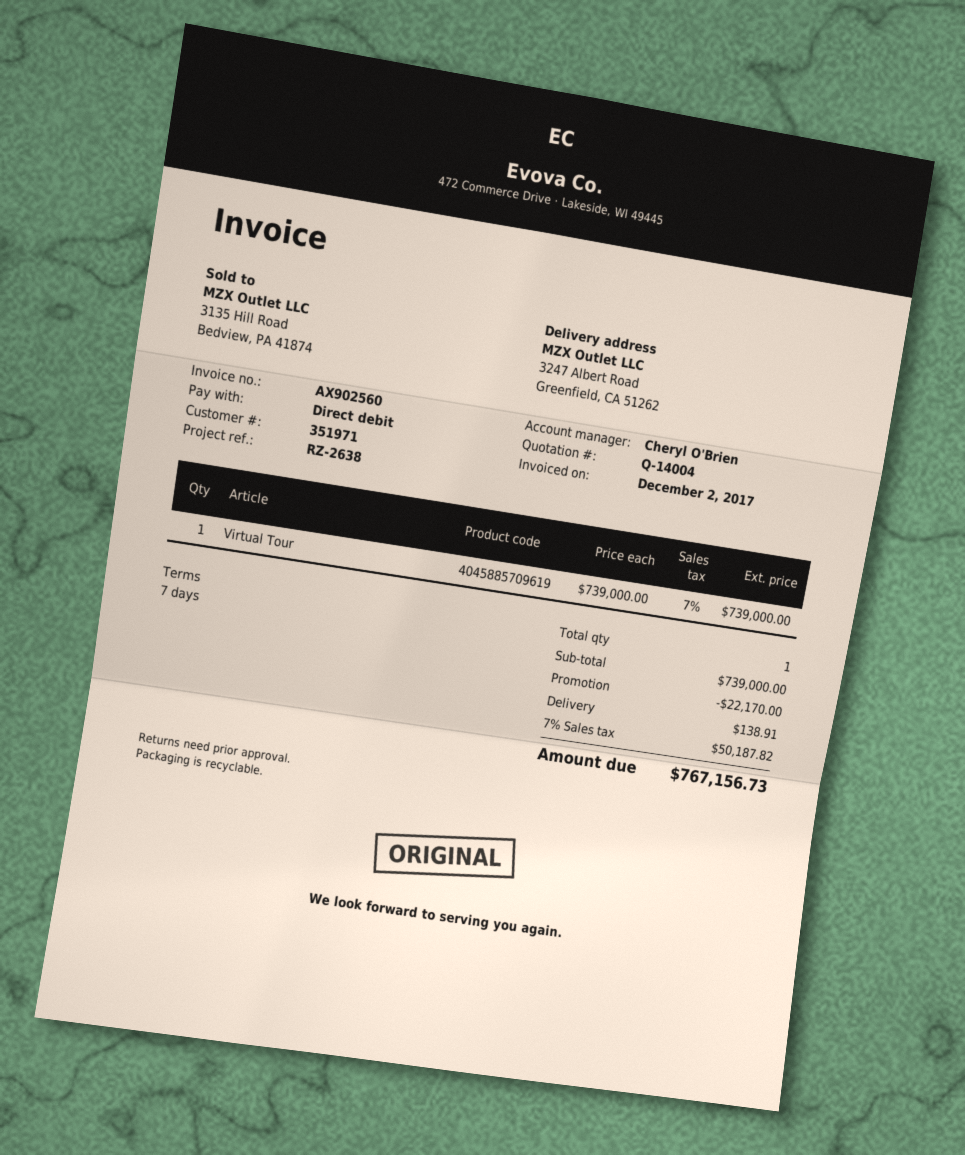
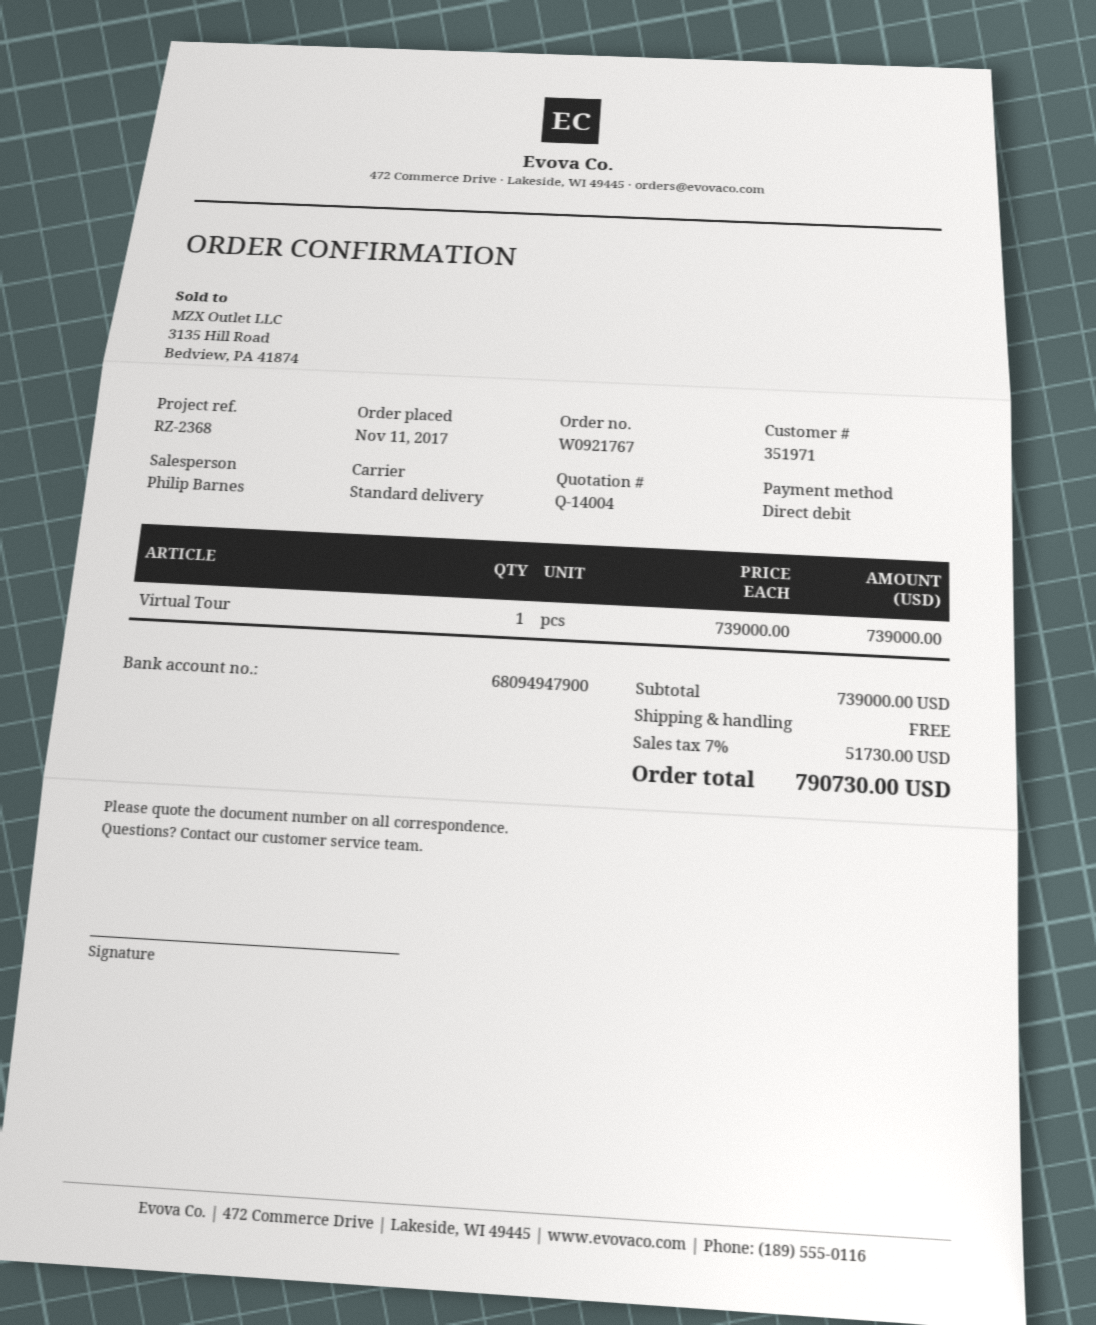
reference: RZ-2638 -> RZ-2368
sales rep: Cheryl O'Brien -> Philip Barnes
discount: 22170.00 -> none
shipping: 138.91 -> 0.00
tax: 7% = 50187.82 -> 7% = 51730.00
total: 767156.73 -> 790730.00

